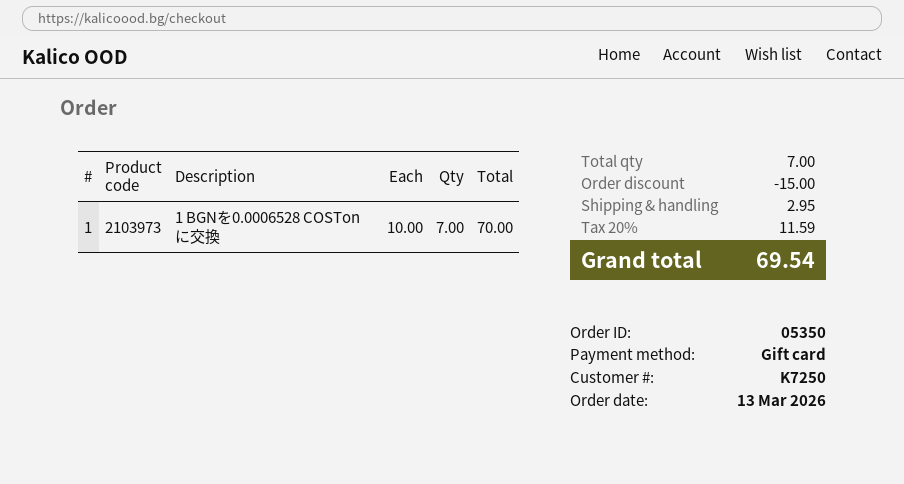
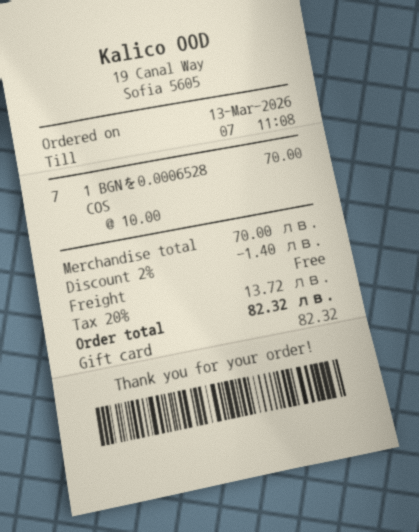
discount: 15.00 -> 1.40
shipping: 2.95 -> 0.00
tax: 20% = 11.59 -> 20% = 13.72
total: 69.54 -> 82.32

